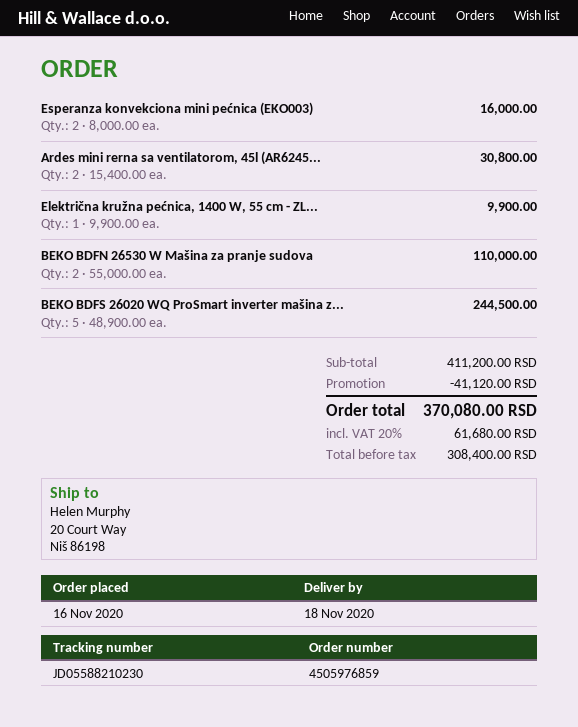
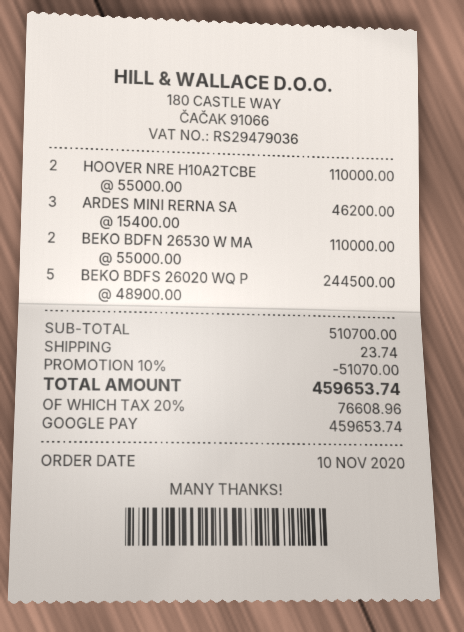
order date: 2020-11-16 -> 2020-11-10
Esperanza konvekciona mini pećnica (EKO003): 2 x 8000.00 = 16000.00 -> none
Ardes mini rerna sa ventilatorom, 45l (AR6245...: 2 x 15400.00 = 30800.00 -> 3 x 15400.00 = 46200.00
Električna kružna pećnica, 1400 W, 55 cm - ZL...: 1 x 9900.00 = 9900.00 -> none
HOOVER NRE H10A2TCBE: none -> 2 x 55000.00 = 110000.00
subtotal: 411200.00 -> 510700.00
discount: 41120.00 -> 51070.00
shipping: none -> 23.74
tax: 20% = 61680.00 -> 20% = 76608.96
total: 370080.00 -> 459653.74

